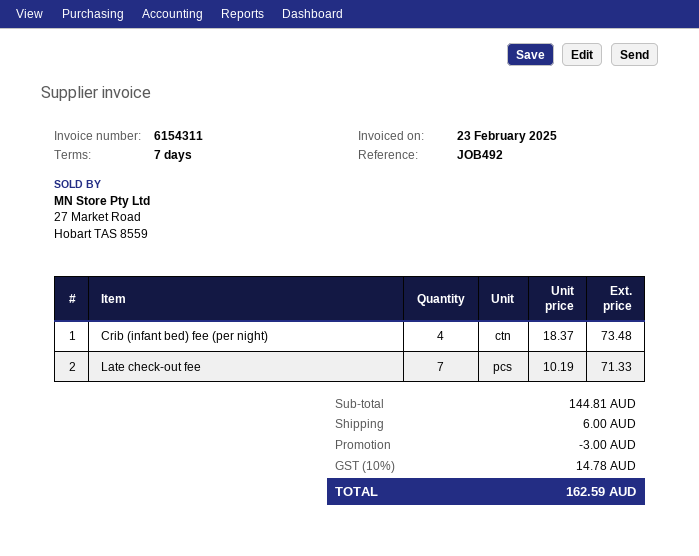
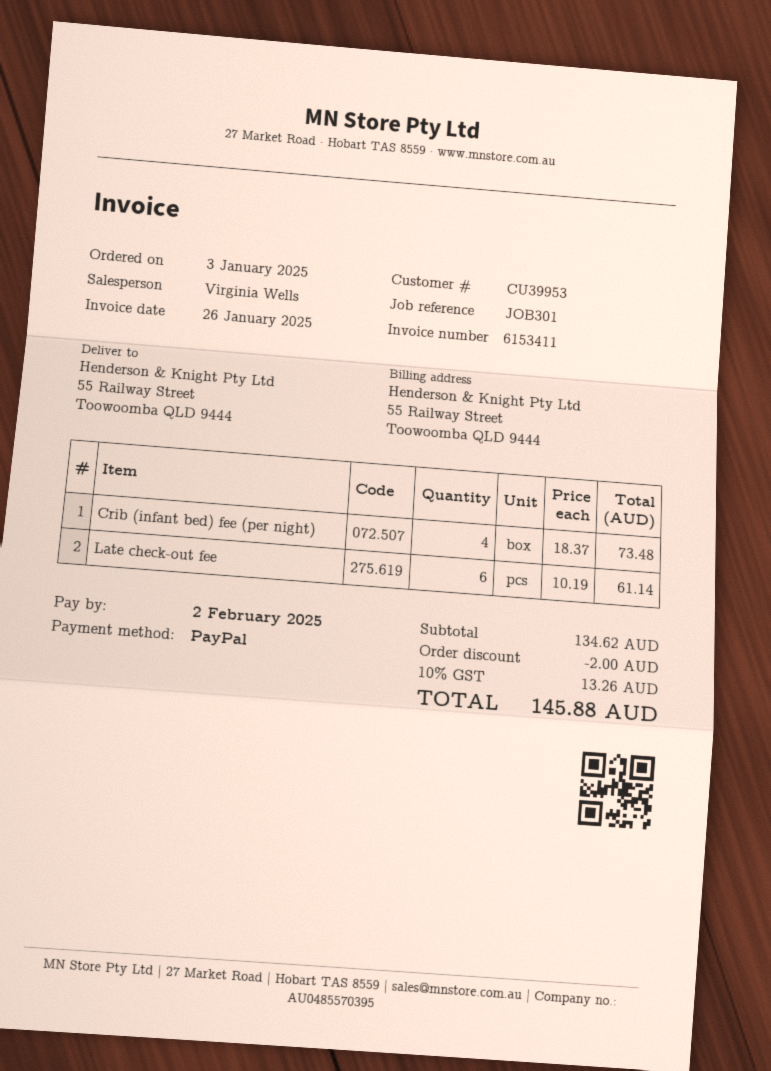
invoice number: 6154311 -> 6153411
invoice date: 2025-02-23 -> 2025-01-26
reference: JOB492 -> JOB301
Late check-out fee: 7 x 10.19 = 71.33 -> 6 x 10.19 = 61.14
subtotal: 144.81 -> 134.62
discount: 3.00 -> 2.00
shipping: 6.00 -> none
tax: 10% = 14.78 -> 10% = 13.26
total: 162.59 -> 145.88

